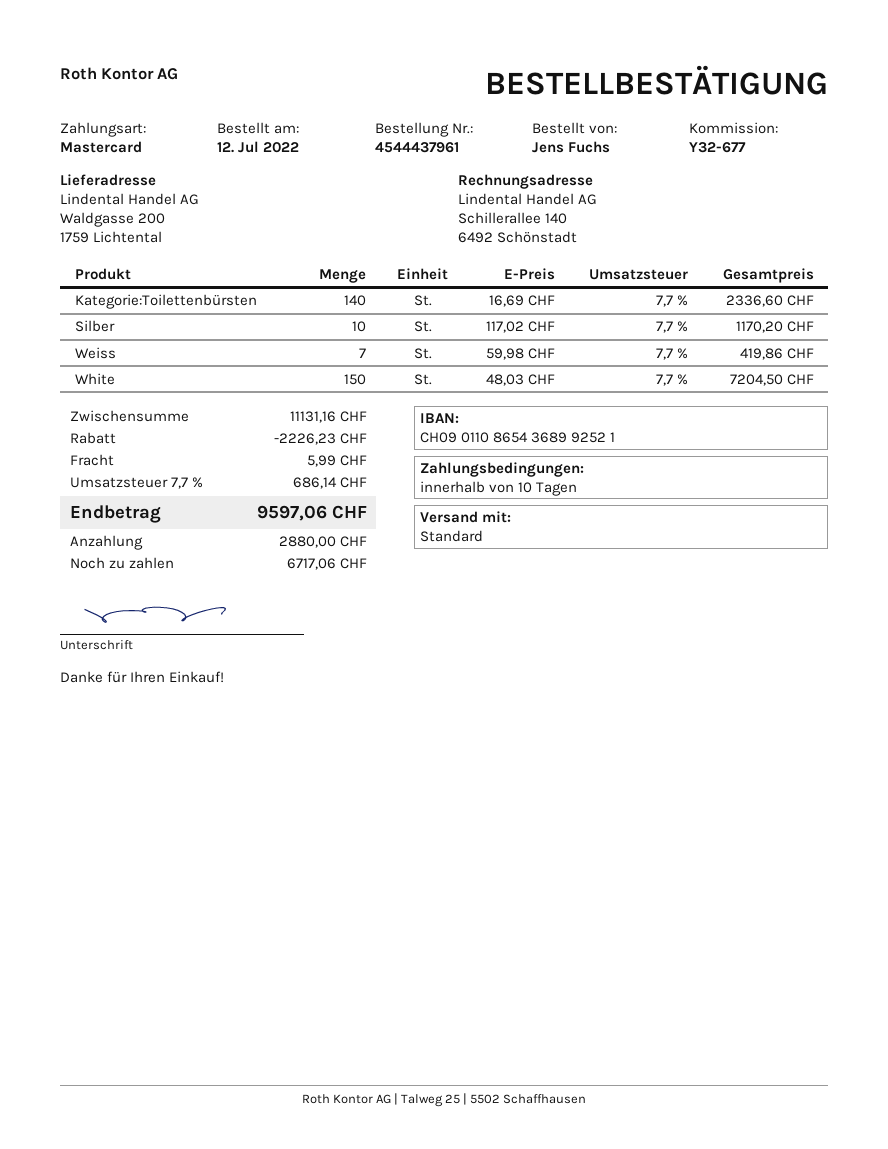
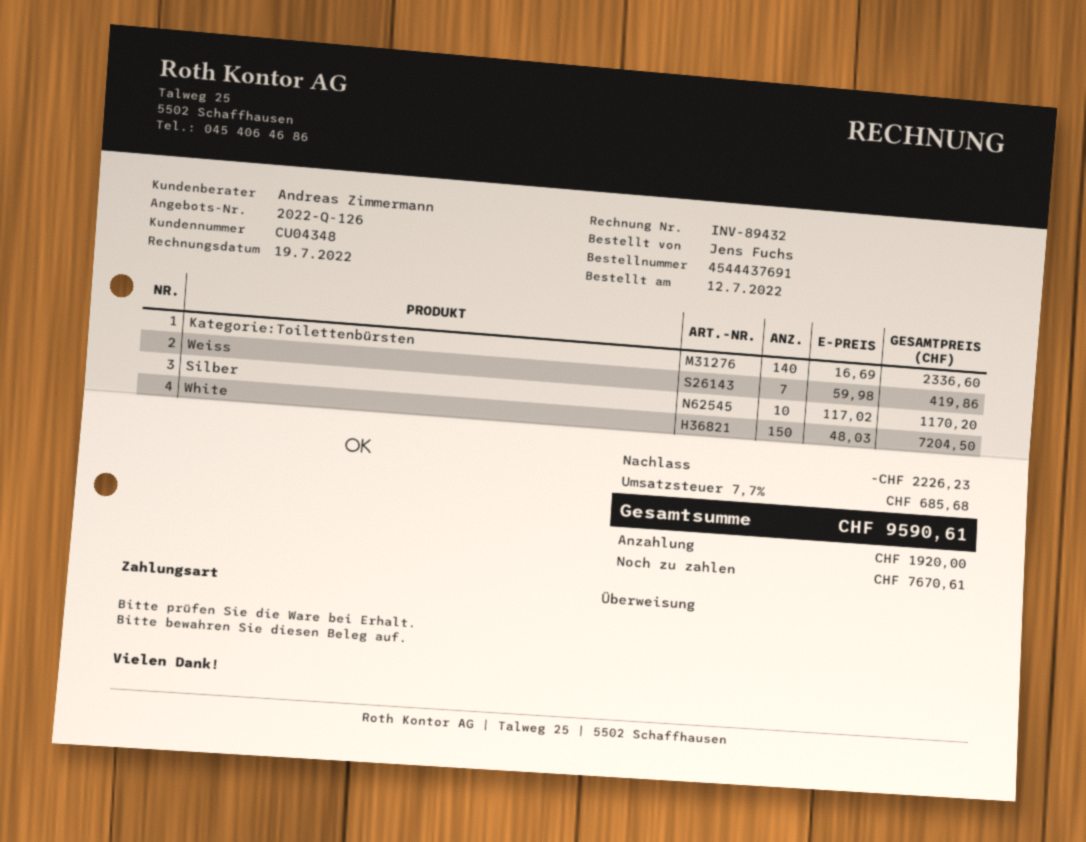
order number: 4544437961 -> 4544437691
payment method: Mastercard -> bank transfer
shipping: 5.99 -> none
tax: 7.7% = 686.14 -> 7.7% = 685.68
total: 9597.06 -> 9590.61
deposit: 2880.00 -> 1920.00
balance: 6717.06 -> 7670.61

